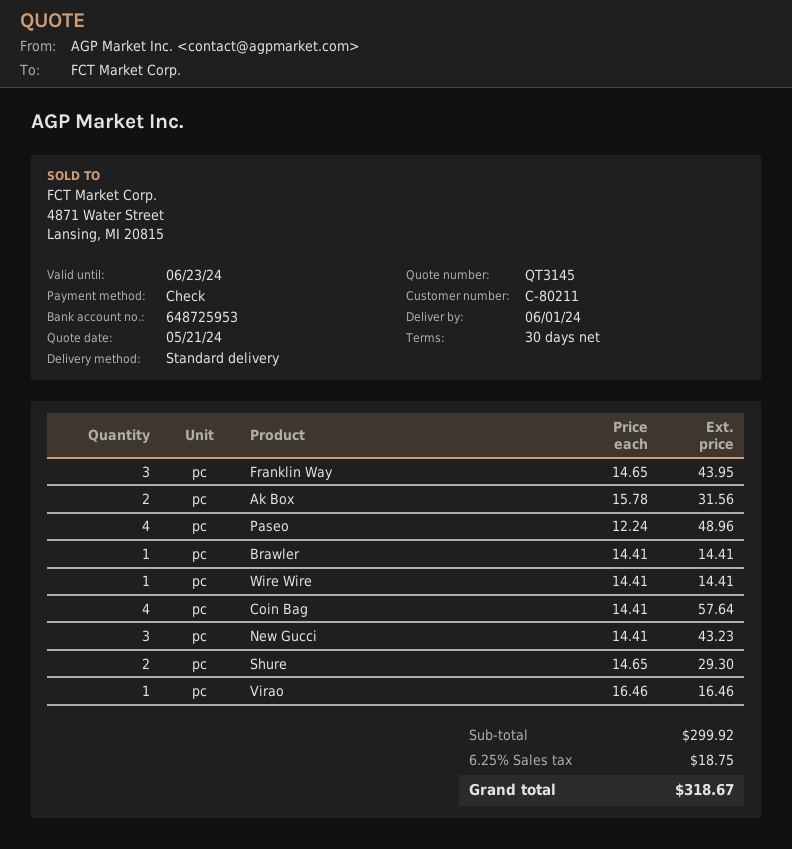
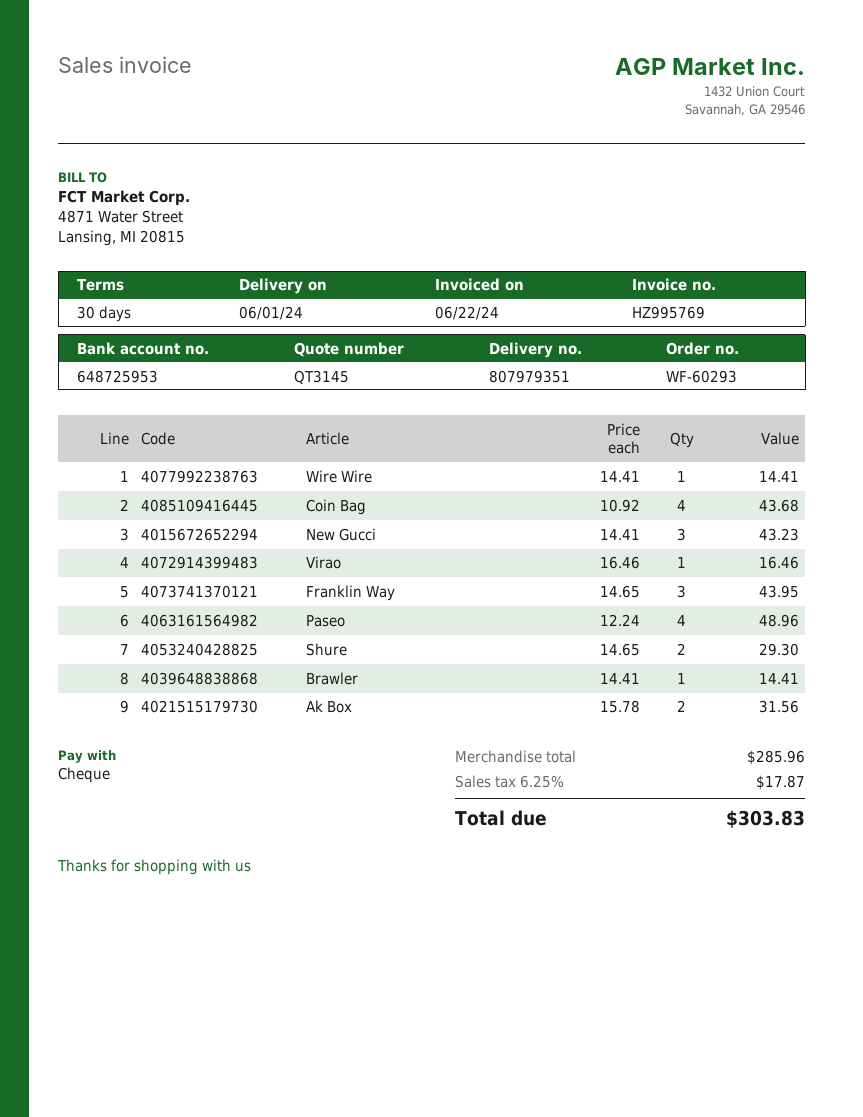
Coin Bag: 4 x 14.41 = 57.64 -> 4 x 10.92 = 43.68
subtotal: 299.92 -> 285.96
tax: 6.25% = 18.75 -> 6.25% = 17.87
total: 318.67 -> 303.83

